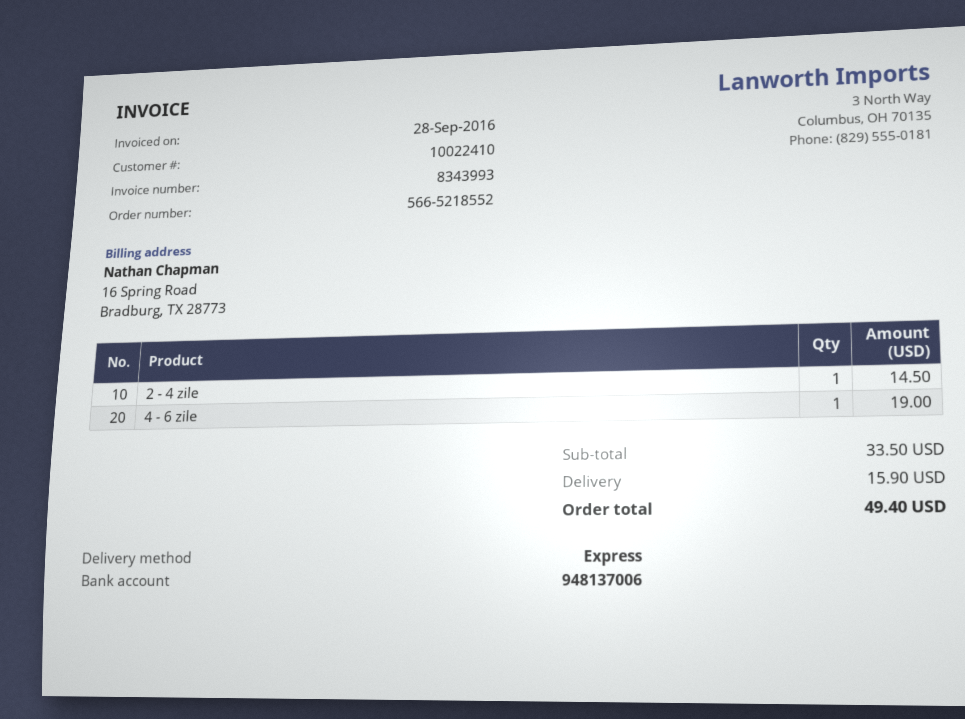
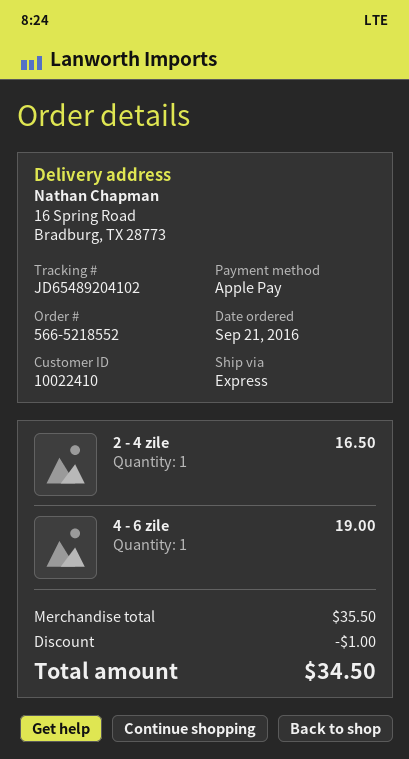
2 - 4 zile: 1 for 14.50 -> 1 for 16.50
subtotal: 33.50 -> 35.50
discount: none -> 1.00
shipping: 15.90 -> none
total: 49.40 -> 34.50

